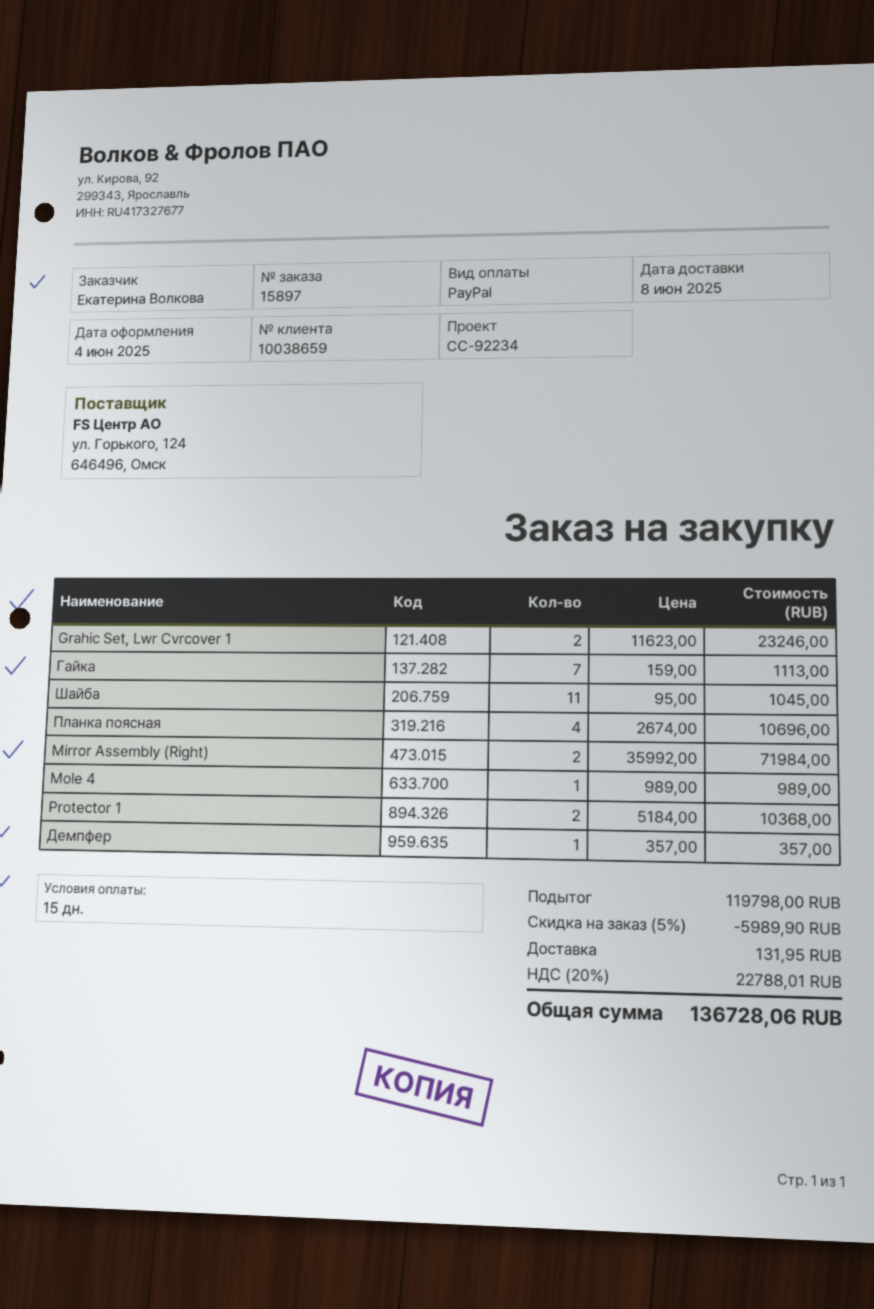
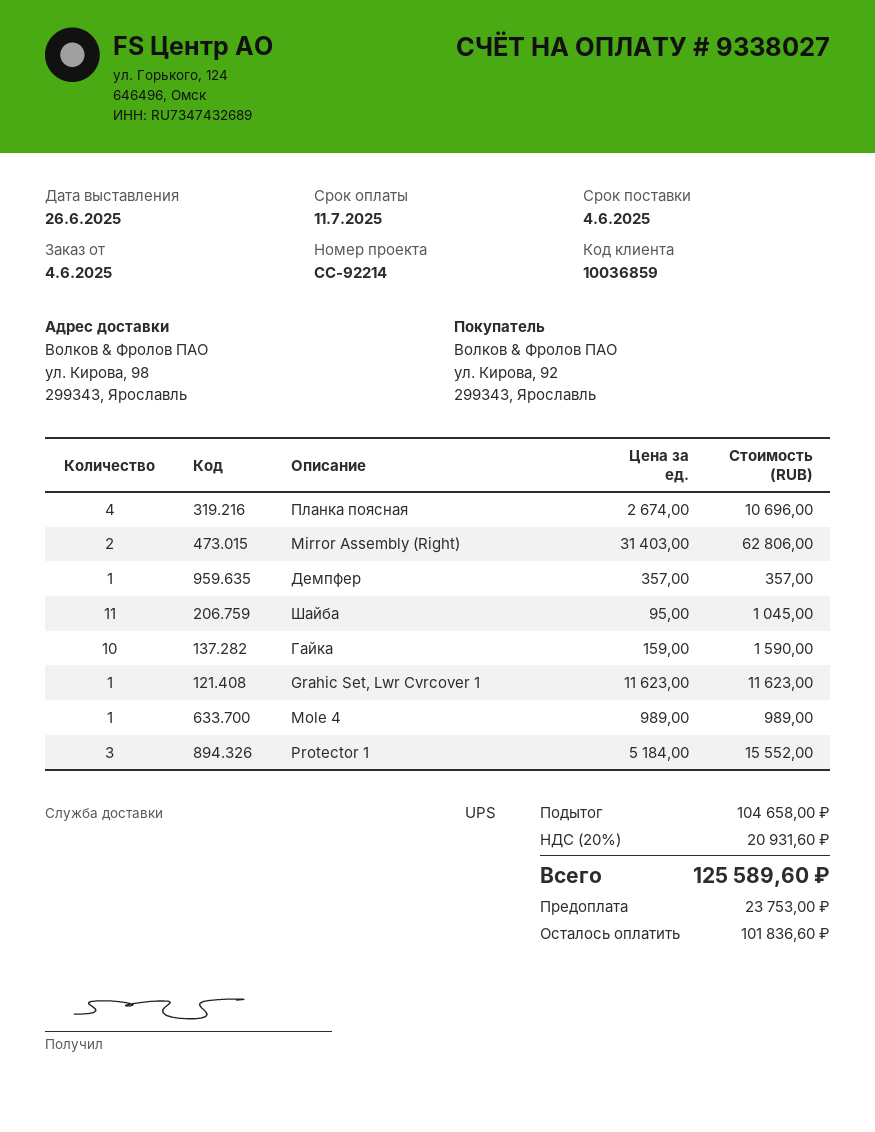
delivery date: 2025-06-08 -> 2025-06-04
customer number: 10038659 -> 10036859
reference: CC-92234 -> CC-92214
Grahic Set, Lwr Cvrcover 1: 2 x 11623.00 = 23246.00 -> 1 x 11623.00 = 11623.00
Гайка: 7 x 159.00 = 1113.00 -> 10 x 159.00 = 1590.00
Mirror Assembly (Right): 2 x 35992.00 = 71984.00 -> 2 x 31403.00 = 62806.00
Protector 1: 2 x 5184.00 = 10368.00 -> 3 x 5184.00 = 15552.00
subtotal: 119798.00 -> 104658.00
discount: 5% = 5989.90 -> none
shipping: 131.95 -> none
tax: 20% = 22788.01 -> 20% = 20931.60
total: 136728.06 -> 125589.60

